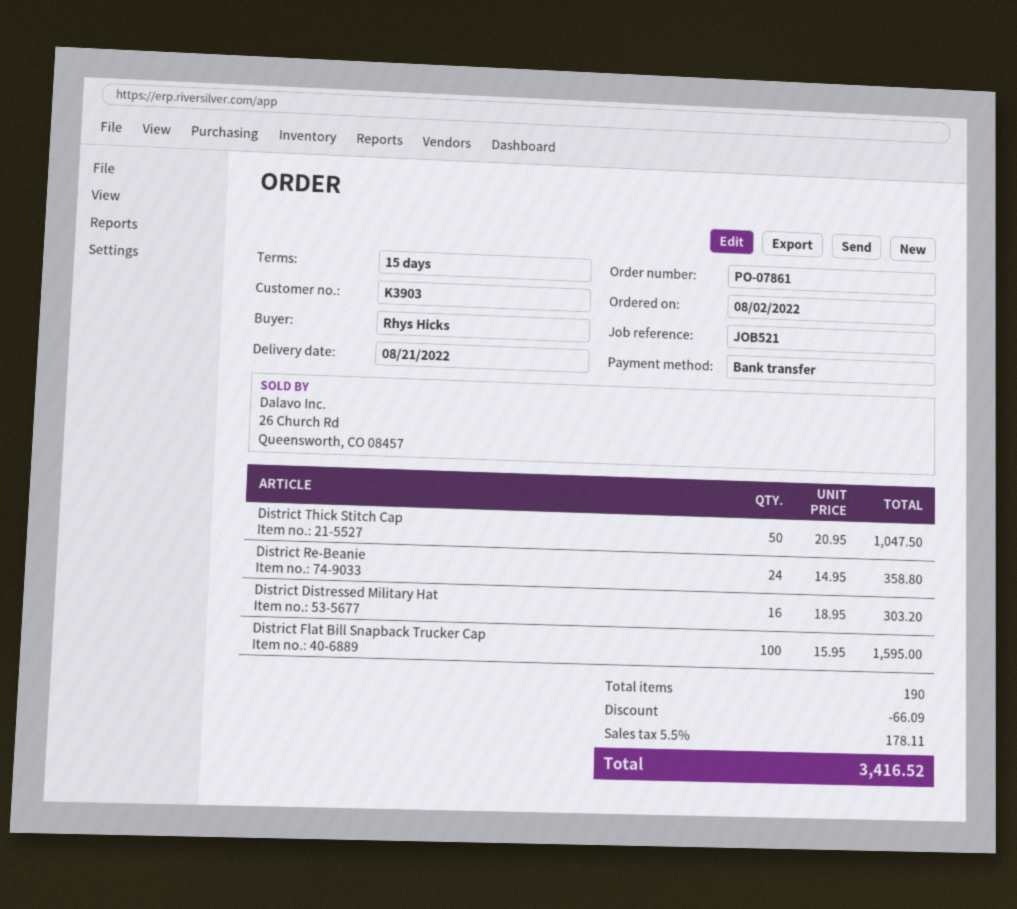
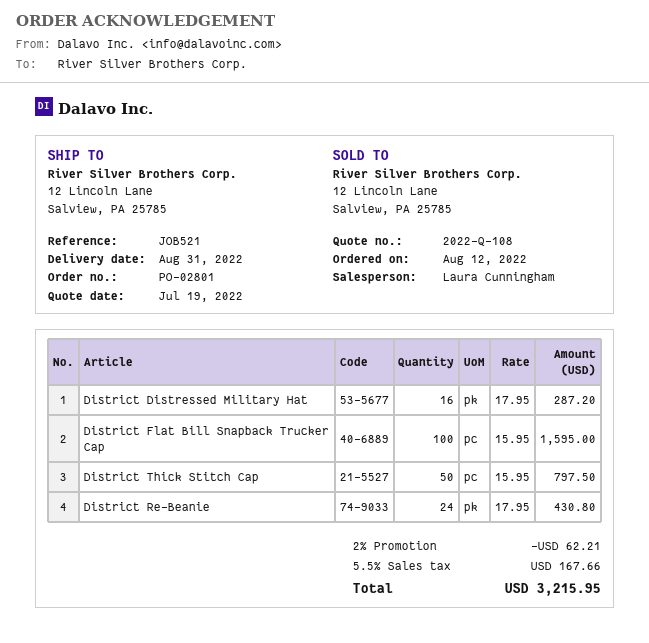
order number: PO-07861 -> PO-02801
order date: 2022-08-02 -> 2022-08-12
delivery date: 2022-08-21 -> 2022-08-31
District Thick Stitch Cap: 50 x 20.95 = 1047.50 -> 50 x 15.95 = 797.50
District Re-Beanie: 24 x 14.95 = 358.80 -> 24 x 17.95 = 430.80
District Distressed Military Hat: 16 x 18.95 = 303.20 -> 16 x 17.95 = 287.20
discount: 66.09 -> 62.21
tax: 5.5% = 178.11 -> 5.5% = 167.66
total: 3416.52 -> 3215.95

